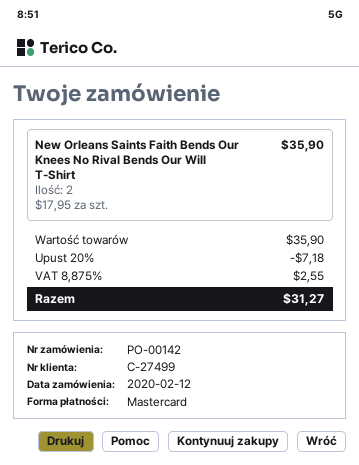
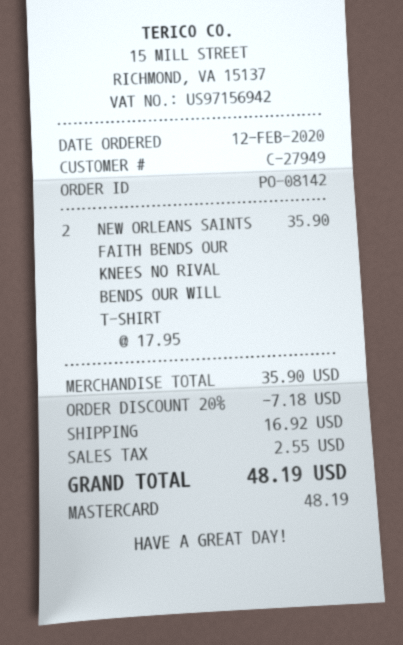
order number: PO-00142 -> PO-08142
customer number: C-27499 -> C-27949
shipping: none -> 16.92
total: 31.27 -> 48.19

